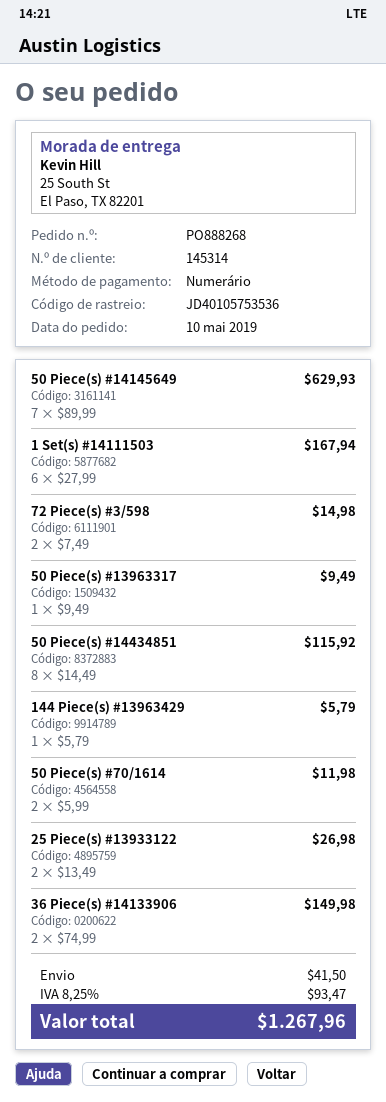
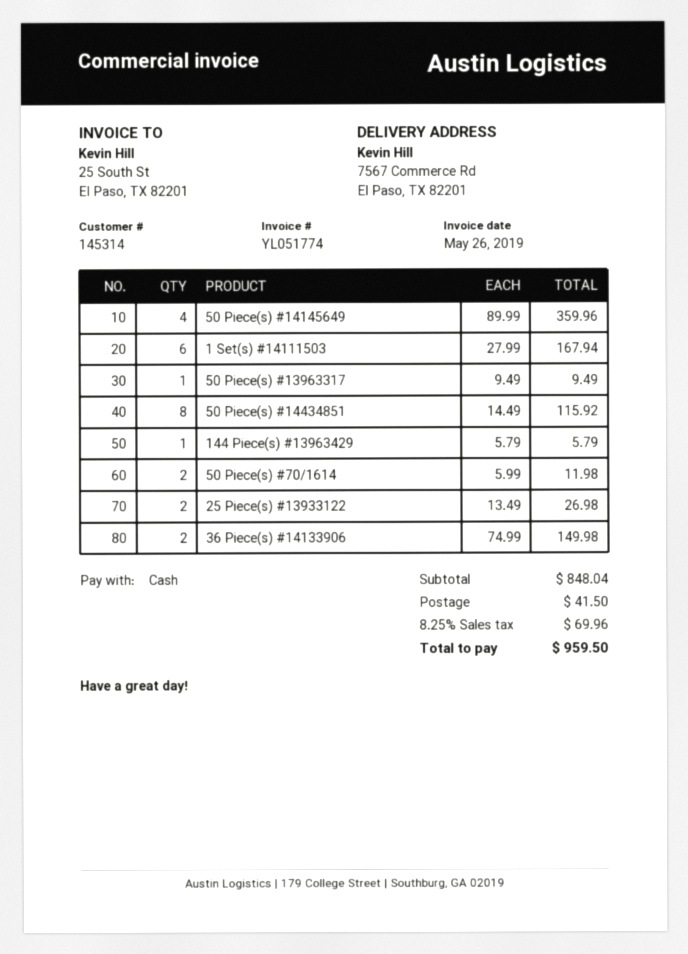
ship to: 25 South St, El Paso, TX 82201 -> 7567 Commerce Rd, El Paso, TX 82201
50 Piece(s) #14145649: 7 x 89.99 = 629.93 -> 4 x 89.99 = 359.96
72 Piece(s) #3/598: 2 x 7.49 = 14.98 -> none
tax: 8.25% = 93.47 -> 8.25% = 69.96
total: 1267.96 -> 959.50

